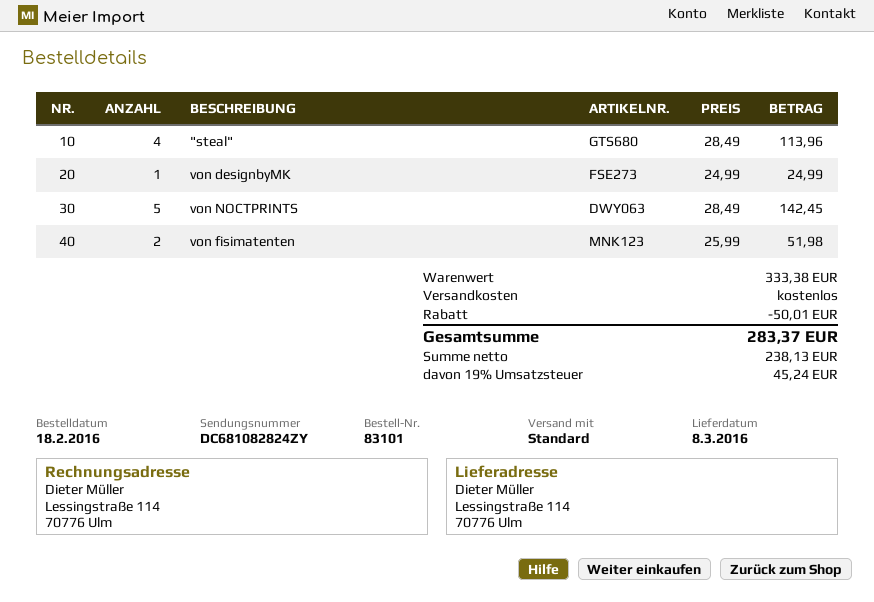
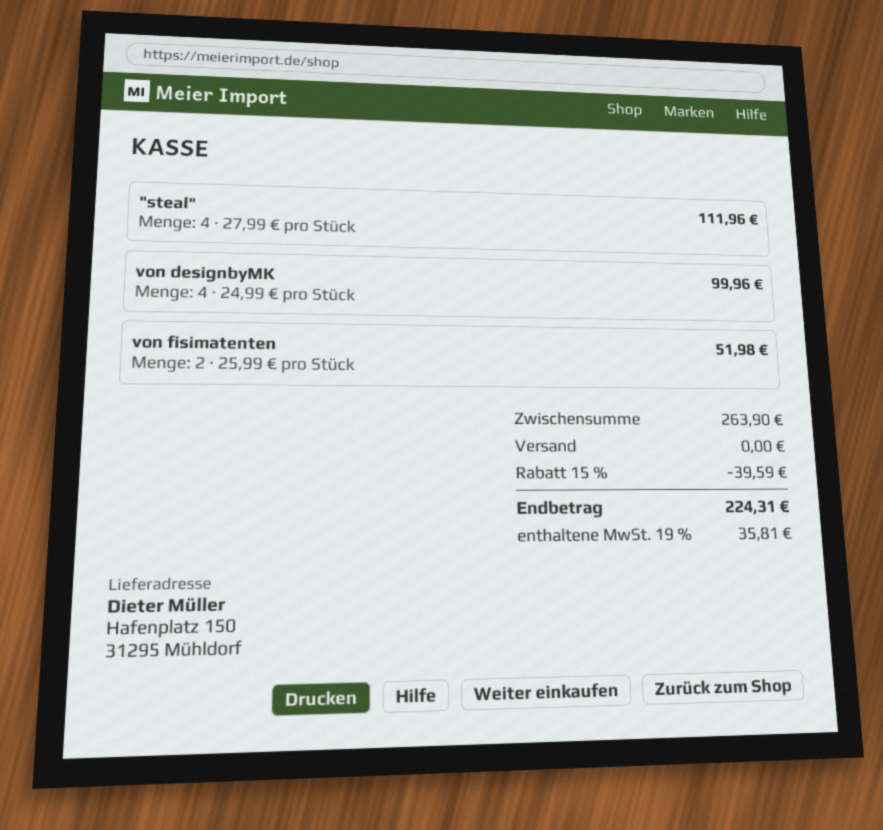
ship to: Lessingstraße 114, 70776 Ulm -> Hafenplatz 150, 31295 Mühldorf
"steal": 4 x 28.49 = 113.96 -> 4 x 27.99 = 111.96
von designbyMK: 1 x 24.99 = 24.99 -> 4 x 24.99 = 99.96
von NOCTPRINTS: 5 x 28.49 = 142.45 -> none
subtotal: 333.38 -> 263.90
discount: 50.01 -> 39.59
tax: 19% = 45.24 -> 19% = 35.81
total: 283.37 -> 224.31

